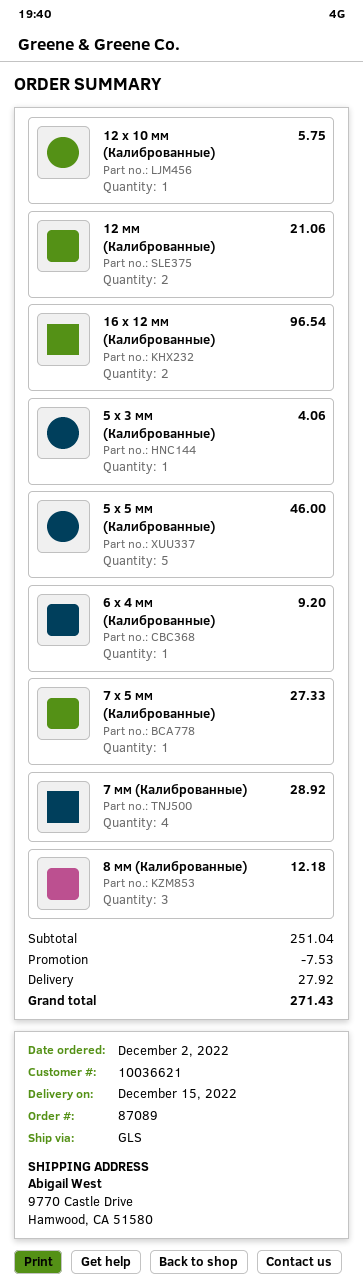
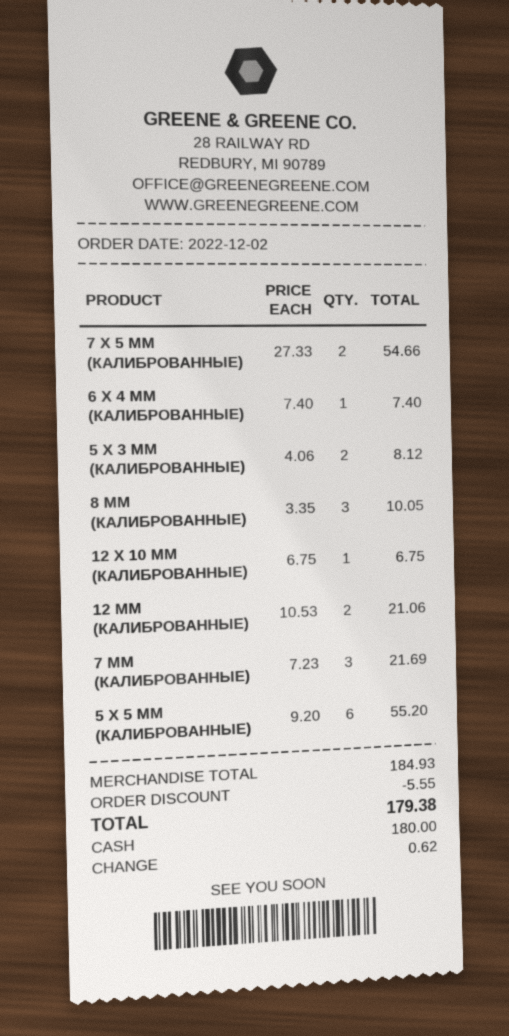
12 x 10 мм (Калиброванные): 1 for 5.75 -> 1 for 6.75
16 x 12 мм (Калиброванные): 2 for 96.54 -> none
5 x 3 мм (Калиброванные): 1 for 4.06 -> 2 for 8.12
5 x 5 мм (Калиброванные): 5 for 46.00 -> 6 for 55.20
6 x 4 мм (Калиброванные): 1 for 9.20 -> 1 for 7.40
7 x 5 мм (Калиброванные): 1 for 27.33 -> 2 for 54.66
7 мм (Калиброванные): 4 for 28.92 -> 3 for 21.69
8 мм (Калиброванные): 3 for 12.18 -> 3 for 10.05
subtotal: 251.04 -> 184.93
discount: 7.53 -> 5.55
shipping: 27.92 -> none
total: 271.43 -> 179.38

